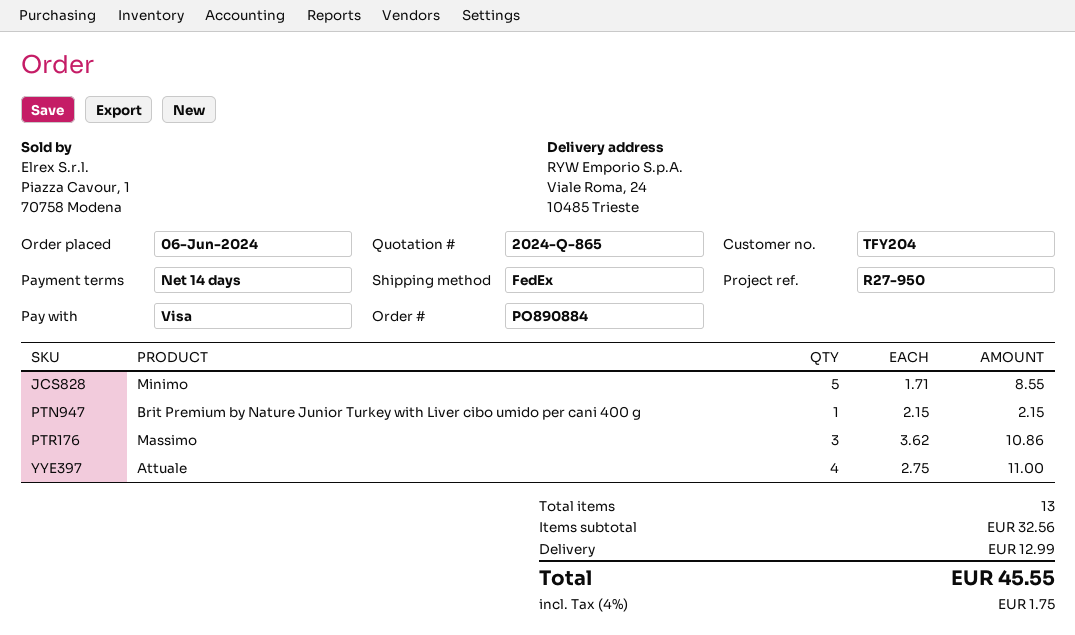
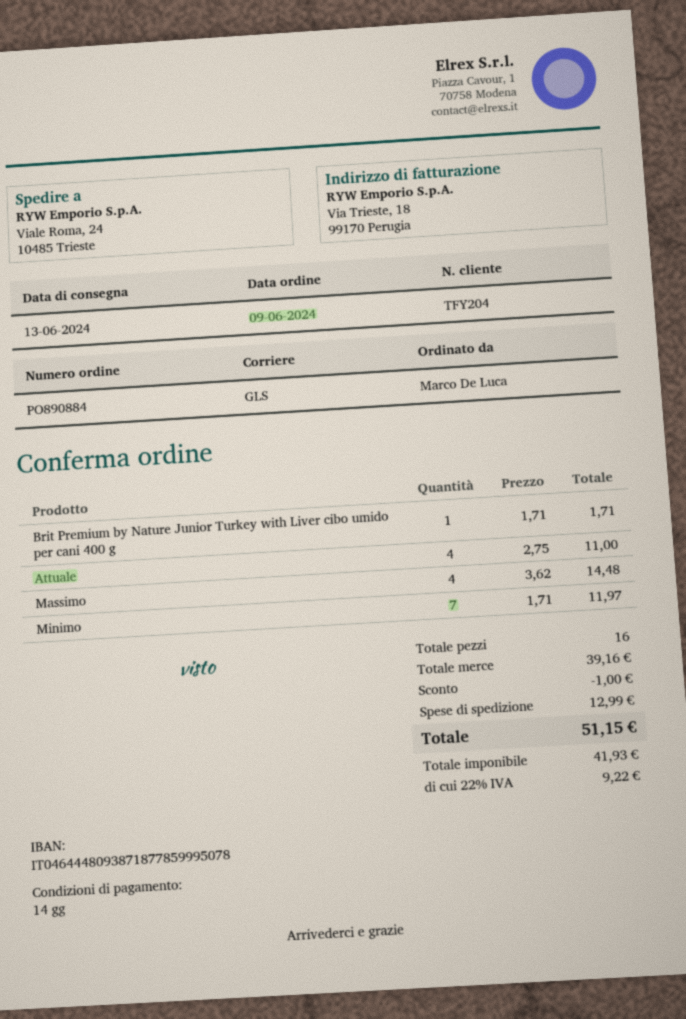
order date: 2024-06-06 -> 2024-06-09
shipping method: FedEx -> GLS
Minimo: 5 x 1.71 = 8.55 -> 7 x 1.71 = 11.97
Brit Premium by Nature Junior Turkey with Liver cibo umido per cani 400 g: 1 x 2.15 = 2.15 -> 1 x 1.71 = 1.71
Massimo: 3 x 3.62 = 10.86 -> 4 x 3.62 = 14.48
total quantity: 13 -> 16
subtotal: 32.56 -> 39.16
discount: none -> 1.00
tax: 4% = 1.75 -> 22% = 9.22
total: 45.55 -> 51.15

